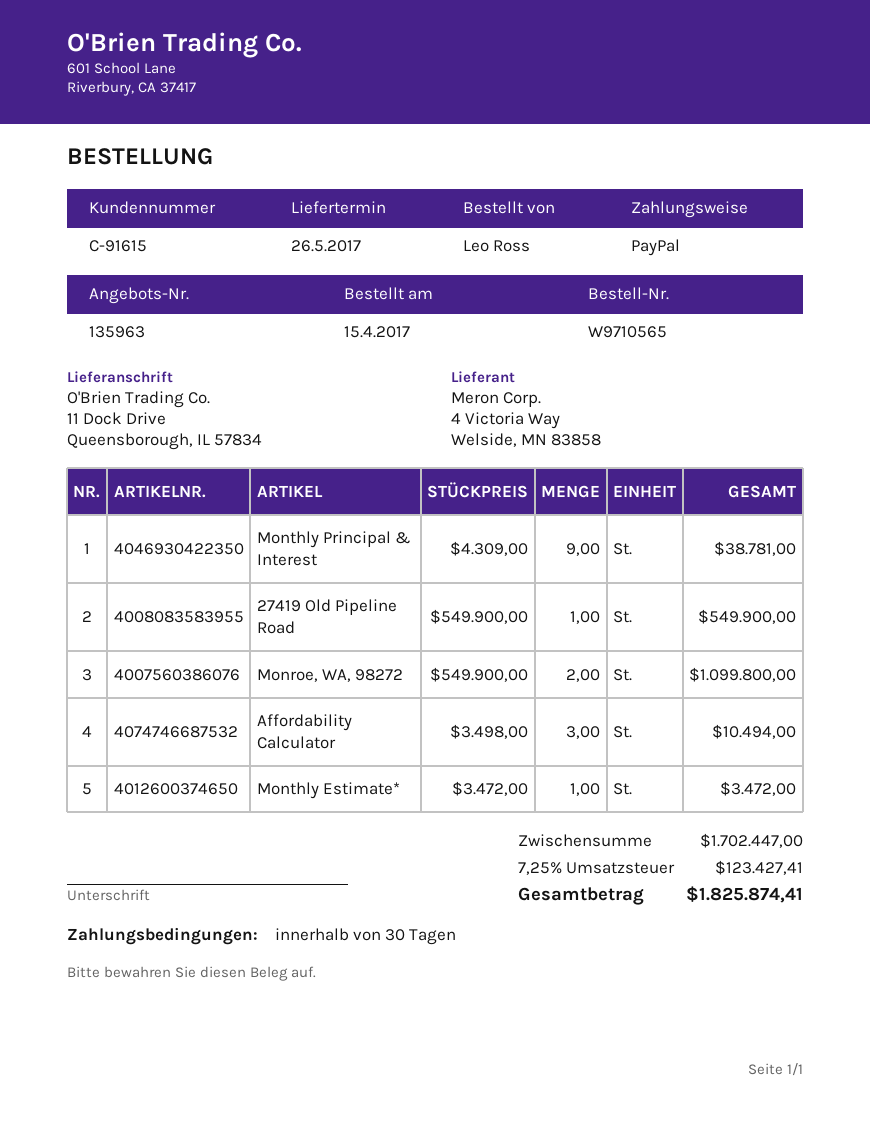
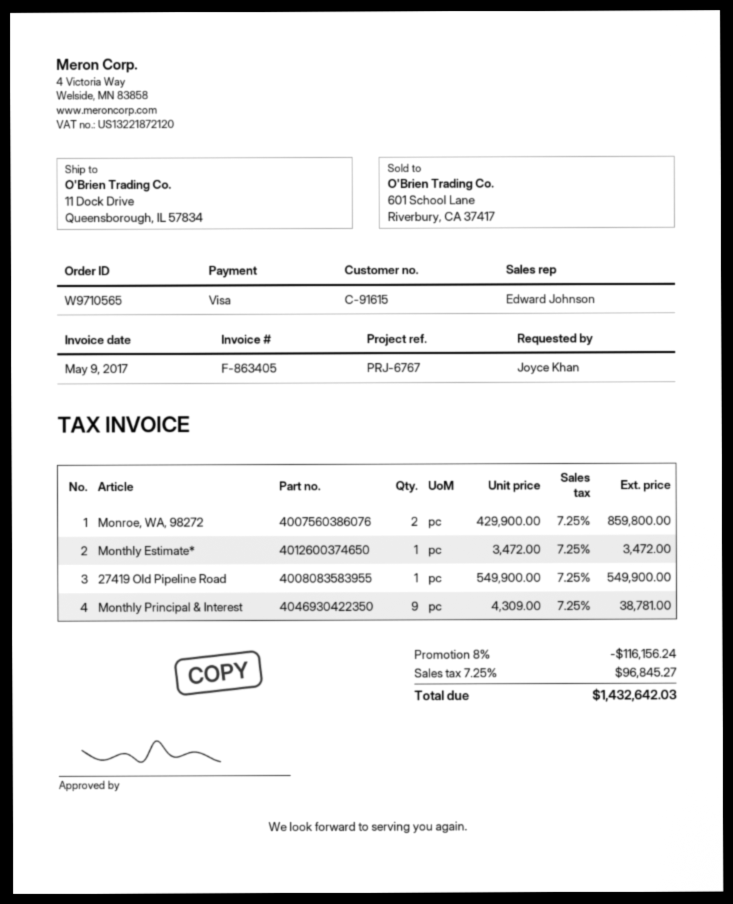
ordered by: Leo Ross -> Joyce Khan
payment method: PayPal -> Visa
Monroe, WA, 98272: 2 x 549900.00 = 1099800.00 -> 2 x 429900.00 = 859800.00
Affordability Calculator: 3 x 3498.00 = 10494.00 -> none
discount: none -> 8% = 116156.24
tax: 7.25% = 123427.41 -> 7.25% = 96845.27
total: 1825874.41 -> 1432642.03

